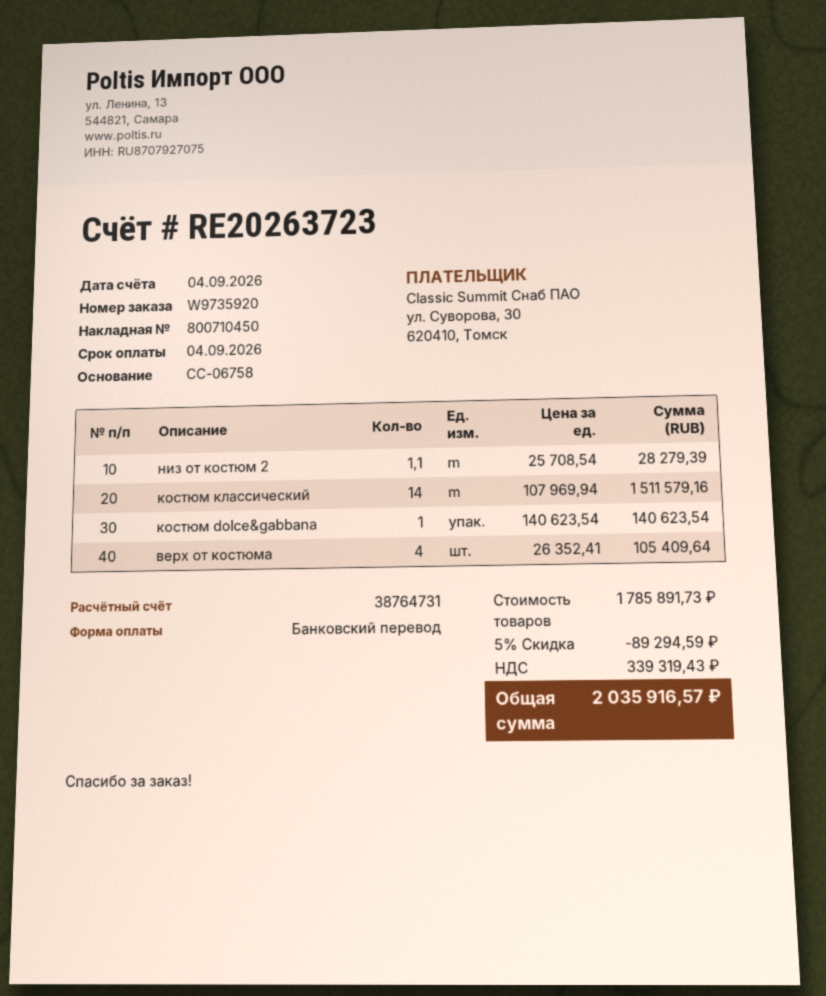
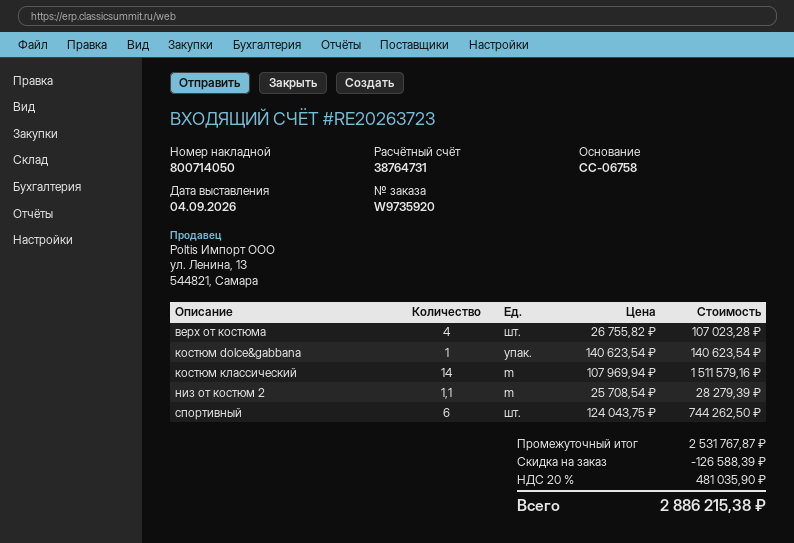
delivery note number: 800710450 -> 800714050
верх от костюма: 4 x 26352.41 = 105409.64 -> 4 x 26755.82 = 107023.28
спортивный: none -> 6 x 124043.75 = 744262.50
subtotal: 1785891.73 -> 2531767.87
discount: 89294.59 -> 126588.39
tax: 339319.43 -> 481035.90
total: 2035916.57 -> 2886215.38

